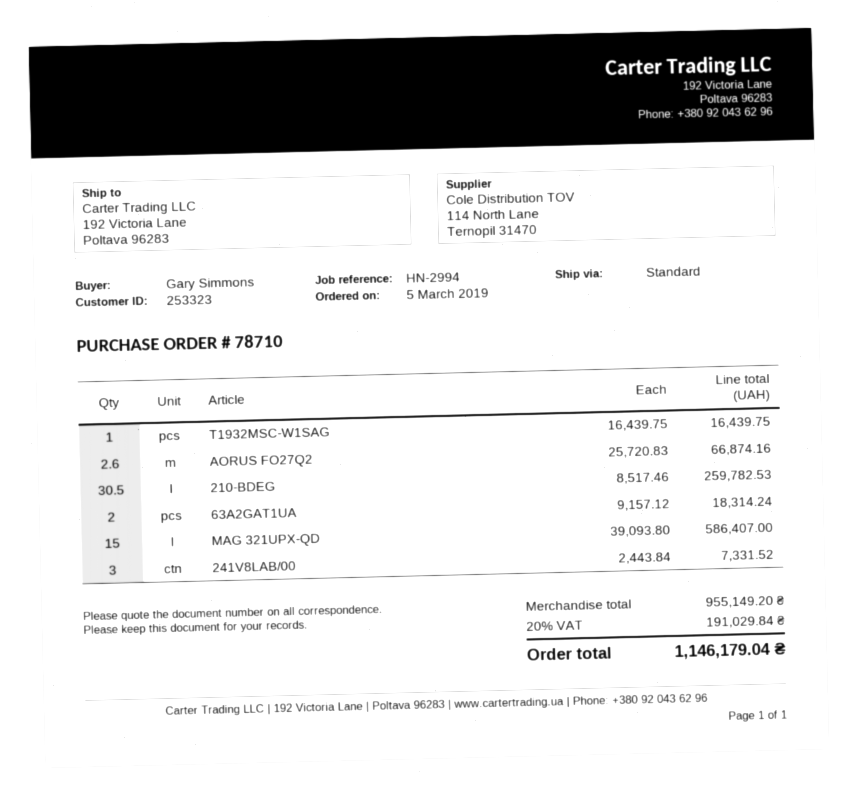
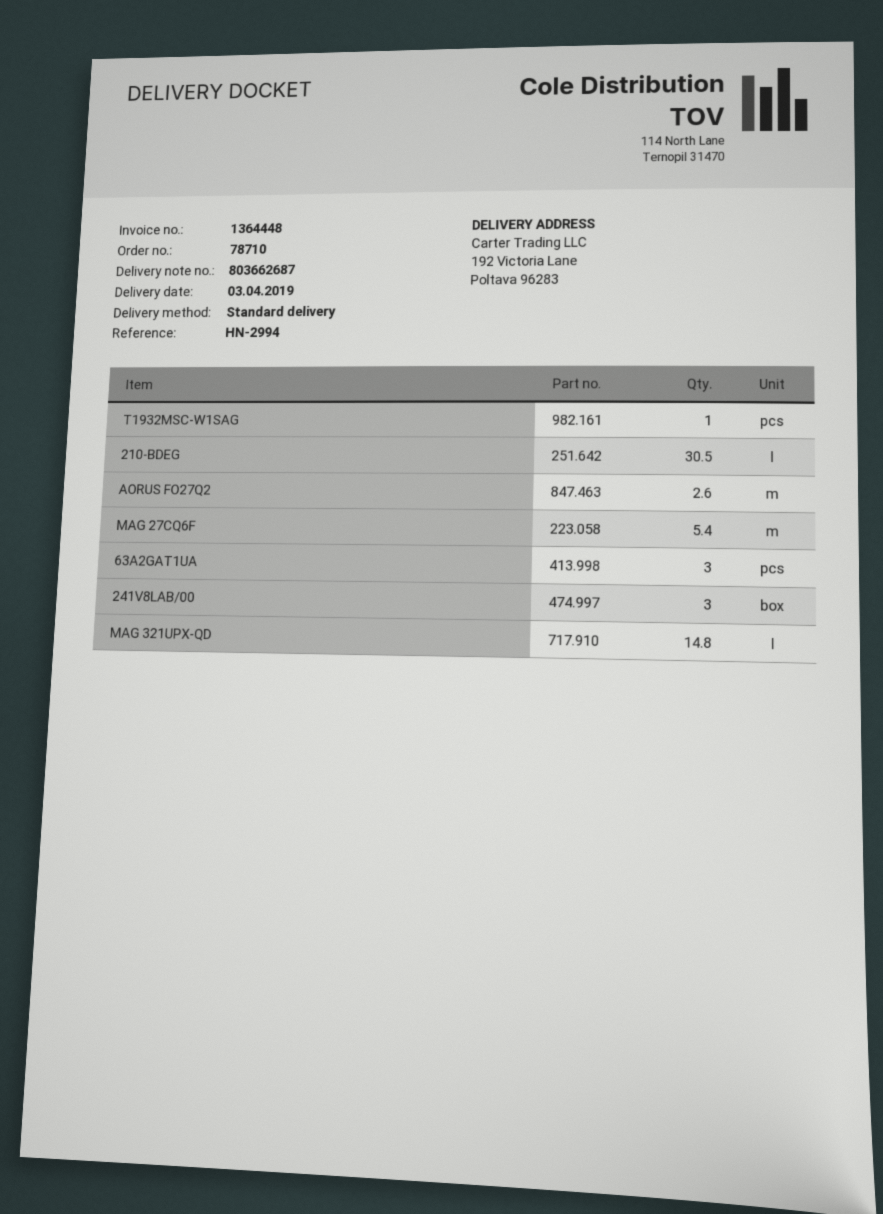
63A2GAT1UA: 2 -> 3
MAG 321UPX-QD: 15 -> 14.8
MAG 27CQ6F: none -> 5.4

